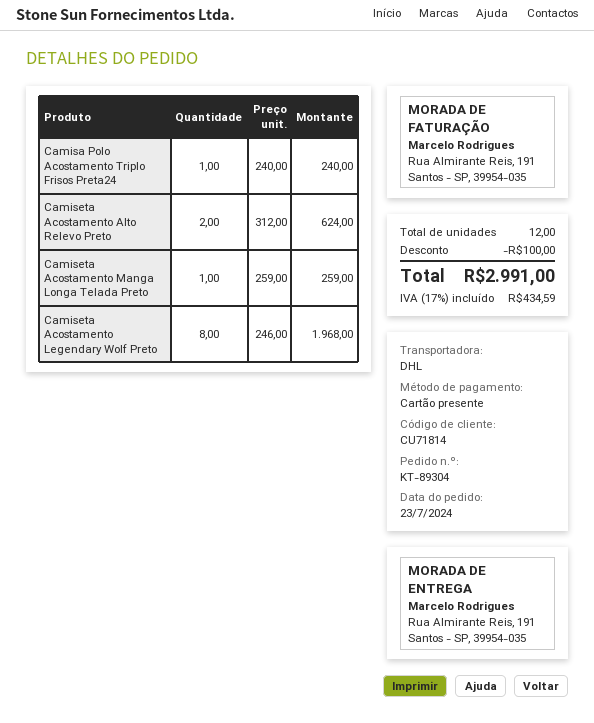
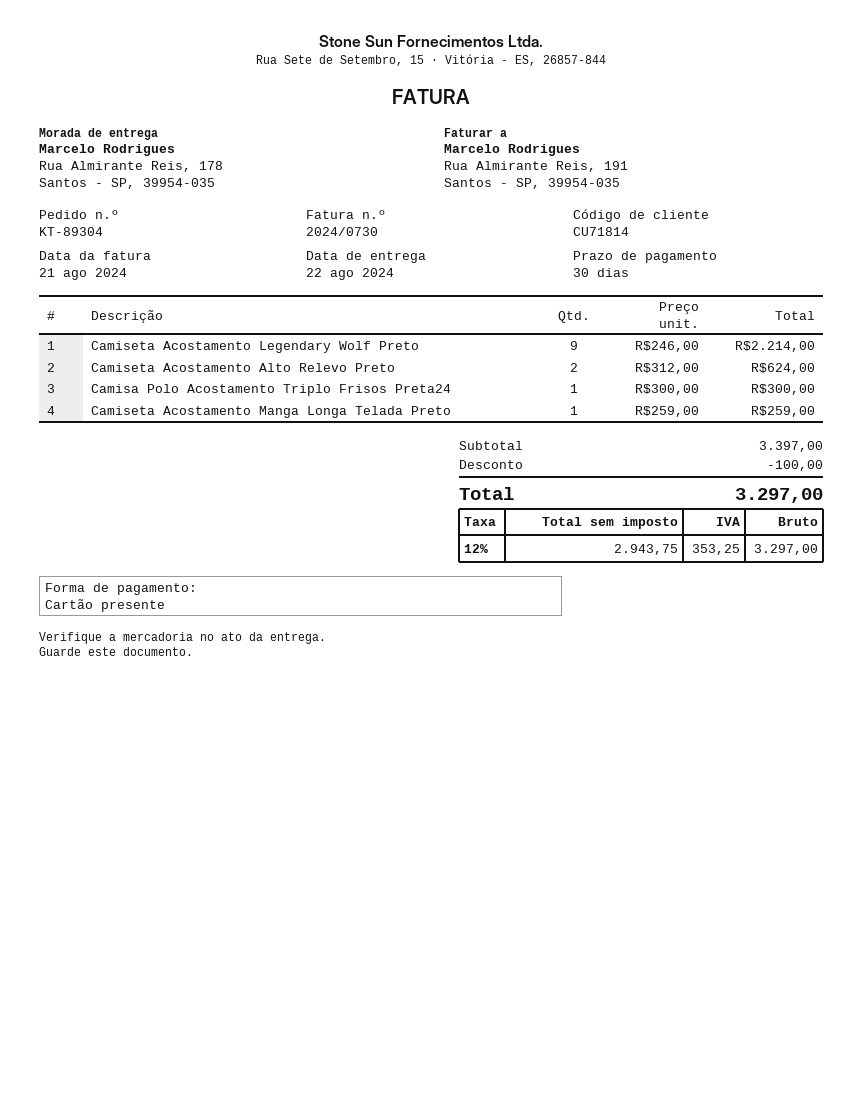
ship to: Rua Almirante Reis, 191, Santos - SP, 39954-035 -> Rua Almirante Reis, 178, Santos - SP, 39954-035
Camisa Polo Acostamento Triplo Frisos Preta24: 1 x 240.00 = 240.00 -> 1 x 300.00 = 300.00
Camiseta Acostamento Legendary Wolf Preto: 8 x 246.00 = 1968.00 -> 9 x 246.00 = 2214.00
tax: 17% = 434.59 -> 12% = 353.25
total: 2991.00 -> 3297.00

